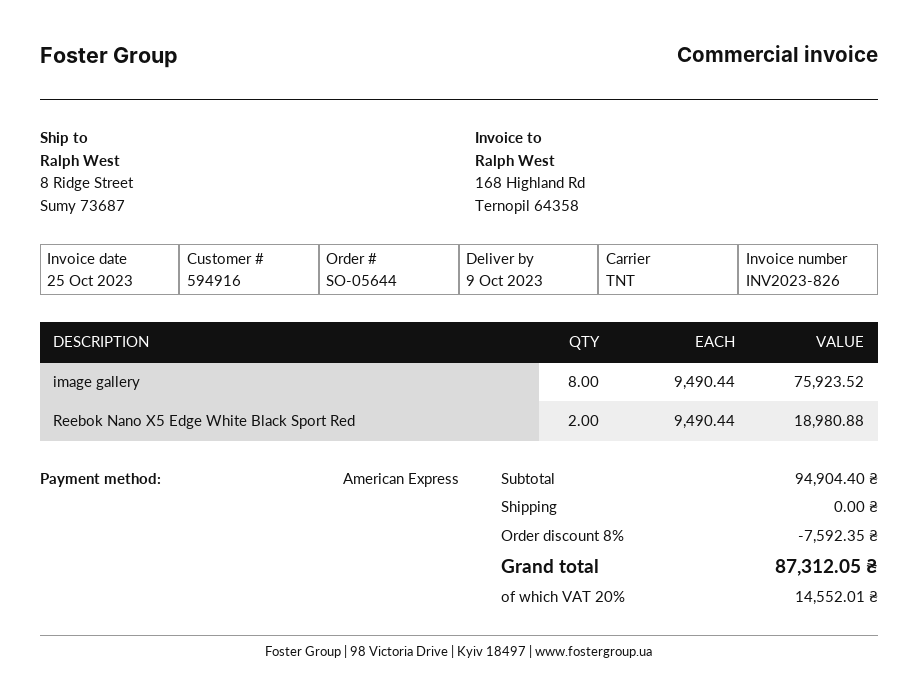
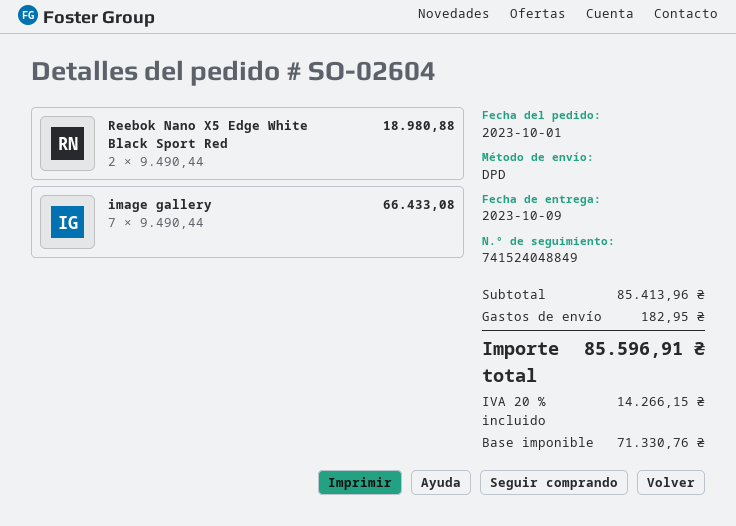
order number: SO-05644 -> SO-02604
shipping method: TNT -> DPD
image gallery: 8 x 9490.44 = 75923.52 -> 7 x 9490.44 = 66433.08
subtotal: 94904.40 -> 85413.96
discount: 8% = 7592.35 -> none
shipping: 0.00 -> 182.95
tax: 20% = 14552.01 -> 20% = 14266.15
total: 87312.05 -> 85596.91

